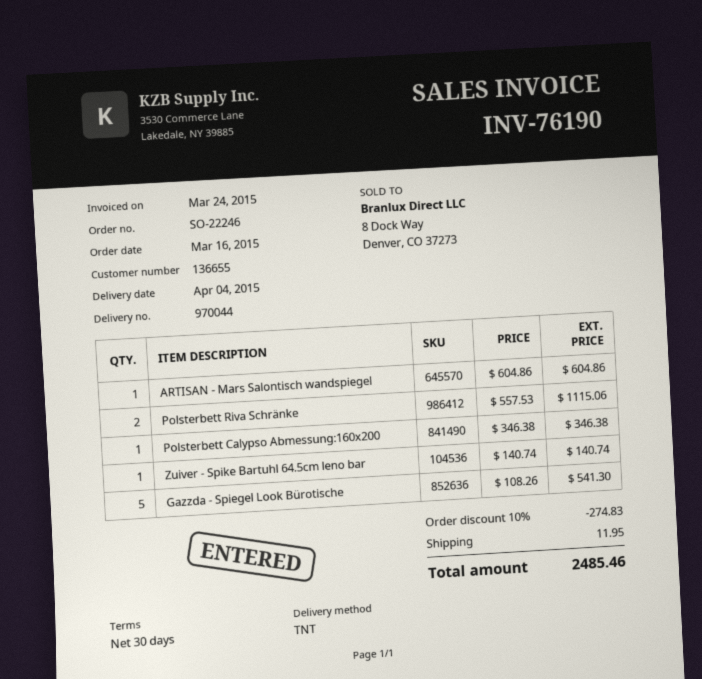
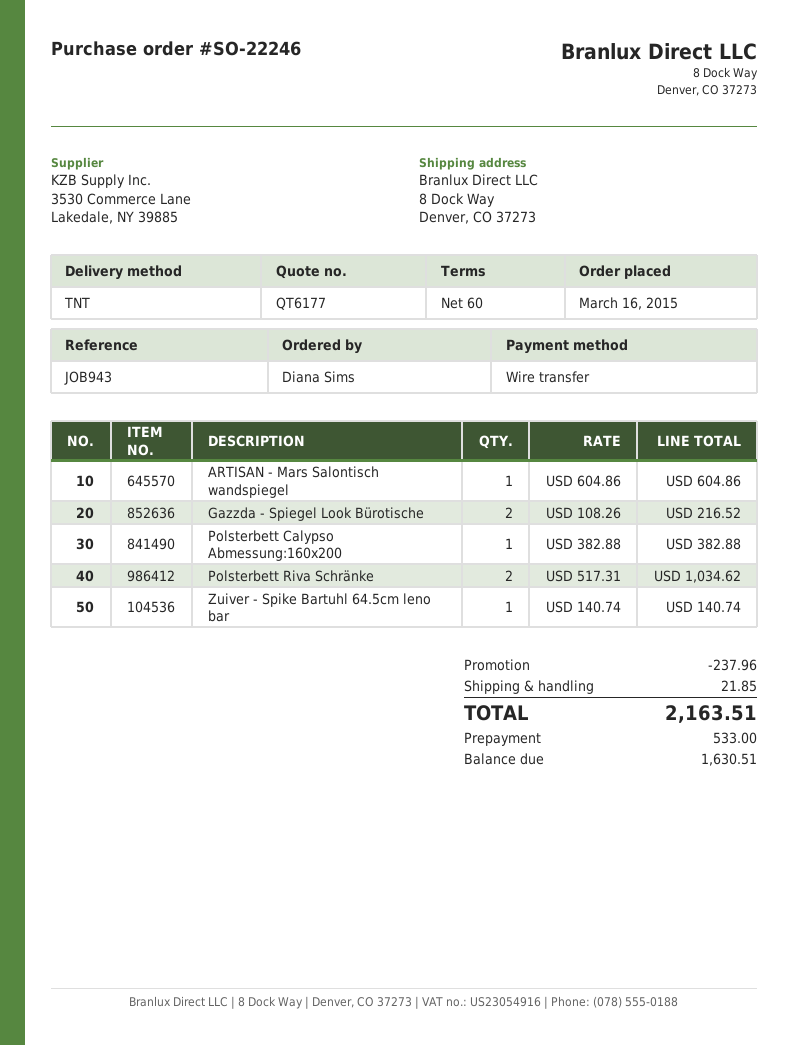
payment terms: 30 days -> 60 days
Polsterbett Riva Schränke: 2 x 557.53 = 1115.06 -> 2 x 517.31 = 1034.62
Polsterbett Calypso Abmessung:160x200: 1 x 346.38 = 346.38 -> 1 x 382.88 = 382.88
Gazzda - Spiegel Look Bürotische: 5 x 108.26 = 541.30 -> 2 x 108.26 = 216.52
discount: 274.83 -> 237.96
shipping: 11.95 -> 21.85
total: 2485.46 -> 2163.51

